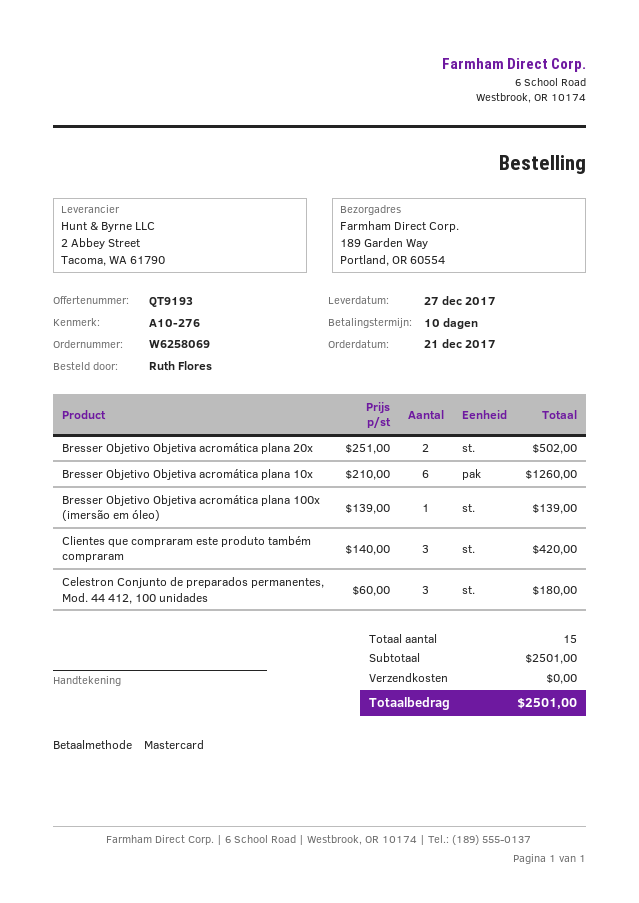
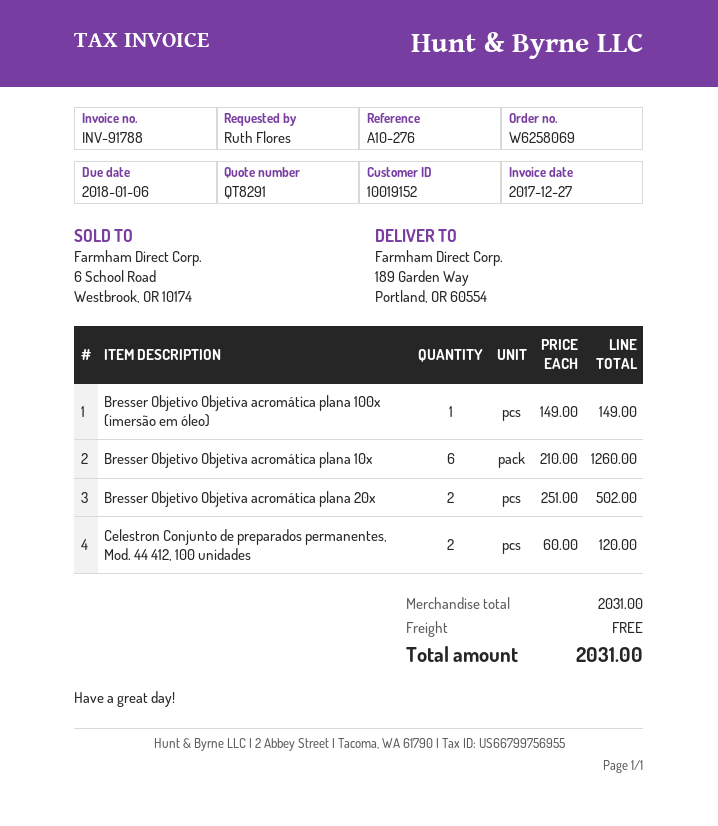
quote number: QT9193 -> QT8291
Bresser Objetivo Objetiva acromática plana 100x (imersão em óleo): 1 x 139.00 = 139.00 -> 1 x 149.00 = 149.00
Clientes que compraram este produto também compraram: 3 x 140.00 = 420.00 -> none
Celestron Conjunto de preparados permanentes, Mod. 44 412, 100 unidades: 3 x 60.00 = 180.00 -> 2 x 60.00 = 120.00
subtotal: 2501.00 -> 2031.00
total: 2501.00 -> 2031.00

